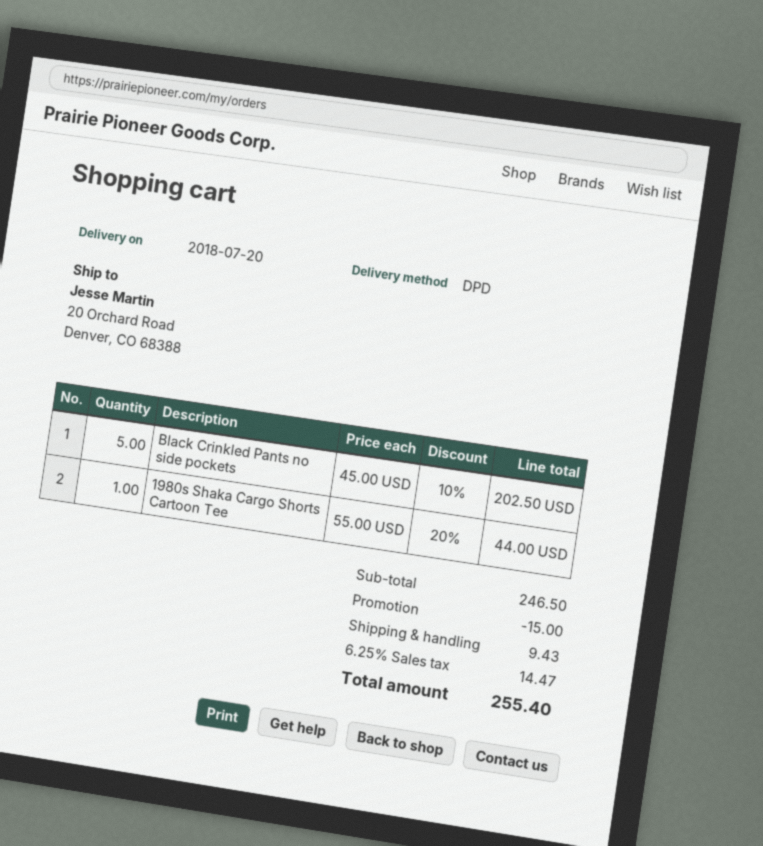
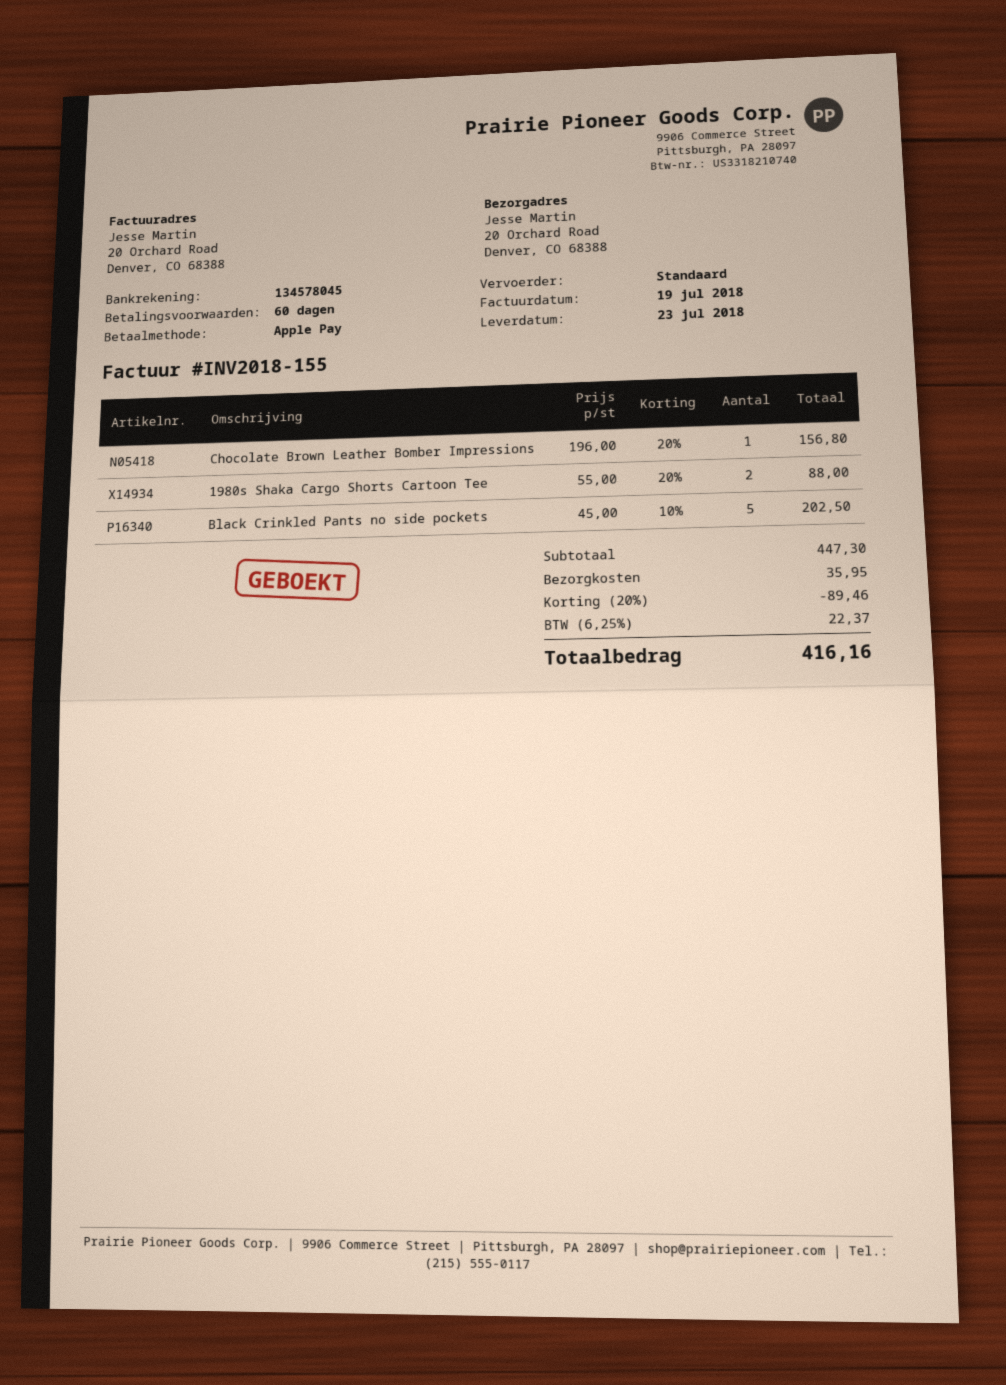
delivery date: 2018-07-20 -> 2018-07-23
shipping method: DPD -> standard
1980s Shaka Cargo Shorts Cartoon Tee: 1 x 55.00 - 20% = 44.00 -> 2 x 55.00 - 20% = 88.00
Chocolate Brown Leather Bomber Impressions: none -> 1 x 196.00 - 20% = 156.80
subtotal: 246.50 -> 447.30
discount: 15.00 -> 89.46
shipping: 9.43 -> 35.95
tax: 6.25% = 14.47 -> 6.25% = 22.37
total: 255.40 -> 416.16

